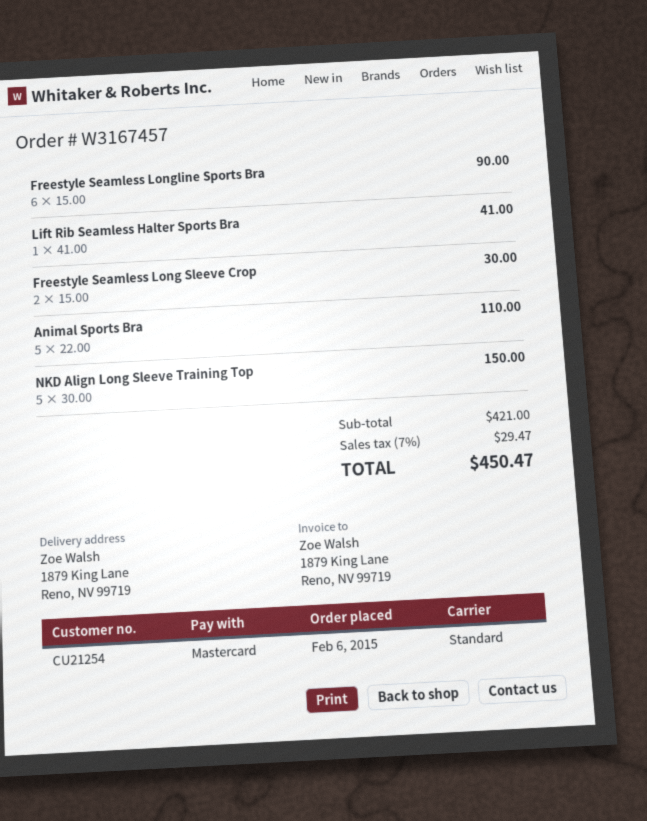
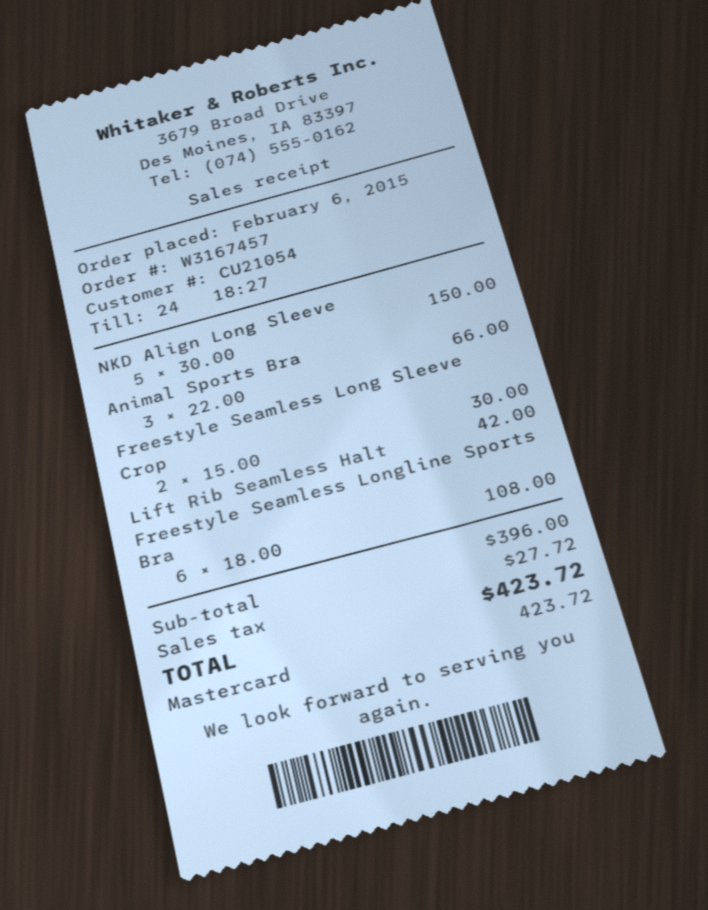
customer number: CU21254 -> CU21054
Freestyle Seamless Longline Sports Bra: 6 x 15.00 = 90.00 -> 6 x 18.00 = 108.00
Lift Rib Seamless Halter Sports Bra: 1 x 41.00 = 41.00 -> 1 x 42.00 = 42.00
Animal Sports Bra: 5 x 22.00 = 110.00 -> 3 x 22.00 = 66.00
subtotal: 421.00 -> 396.00
tax: 29.47 -> 27.72
total: 450.47 -> 423.72

